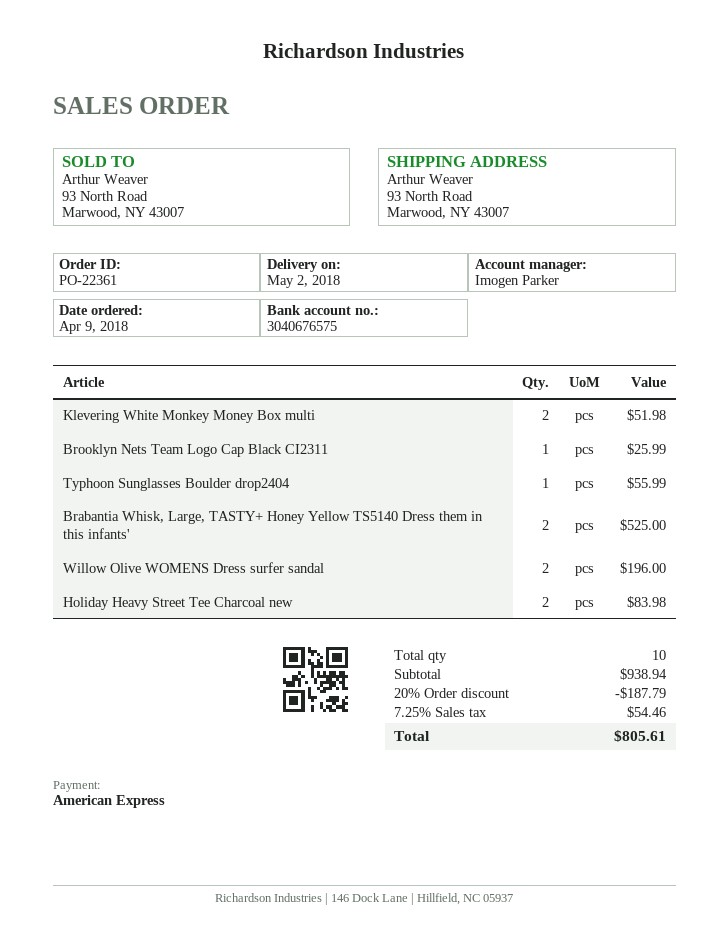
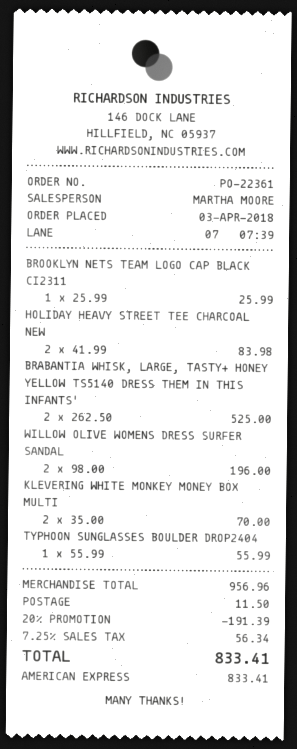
order date: 2018-04-09 -> 2018-04-03
sales rep: Imogen Parker -> MARTHA MOORE
Klevering White Monkey Money Box multi: 2 for 51.98 -> 2 for 70.00
subtotal: 938.94 -> 956.96
discount: 20% = 187.79 -> 20% = 191.39
shipping: none -> 11.50
tax: 7.25% = 54.46 -> 7.25% = 56.34
total: 805.61 -> 833.41

